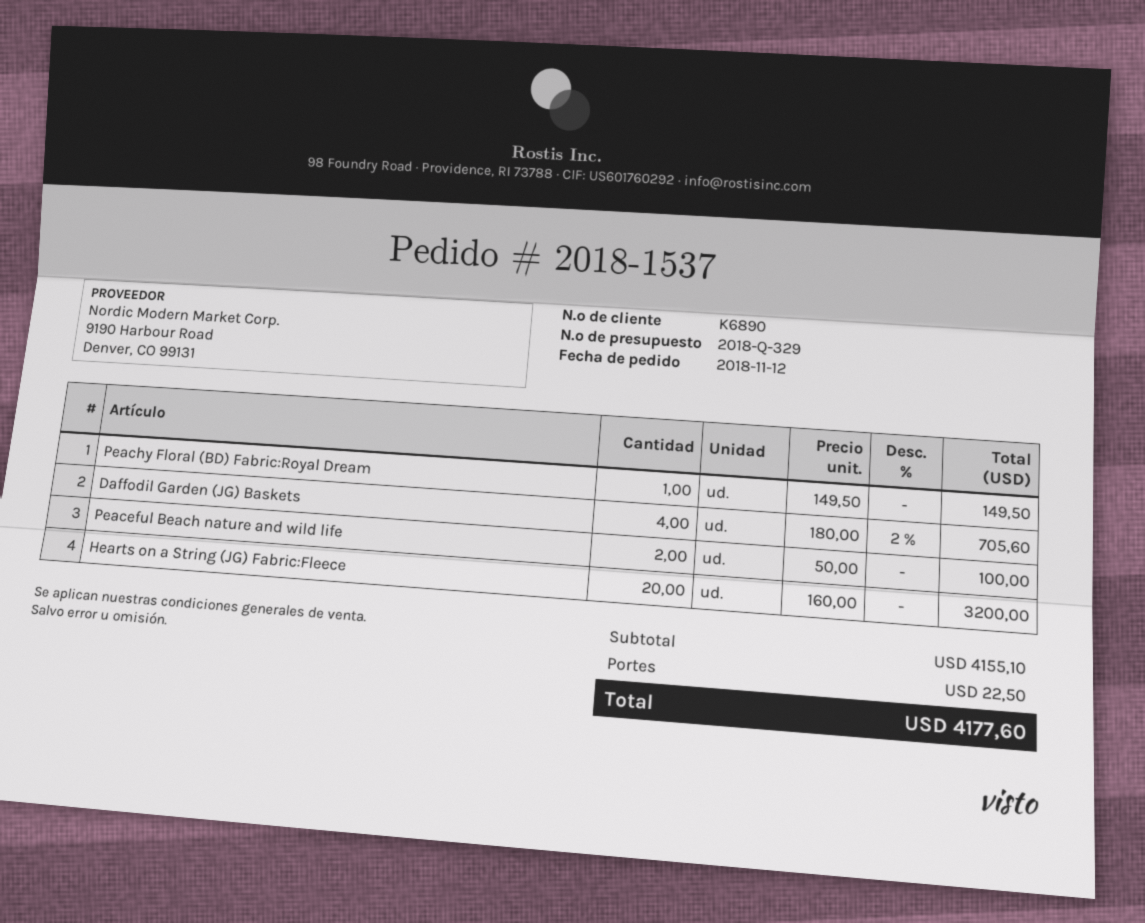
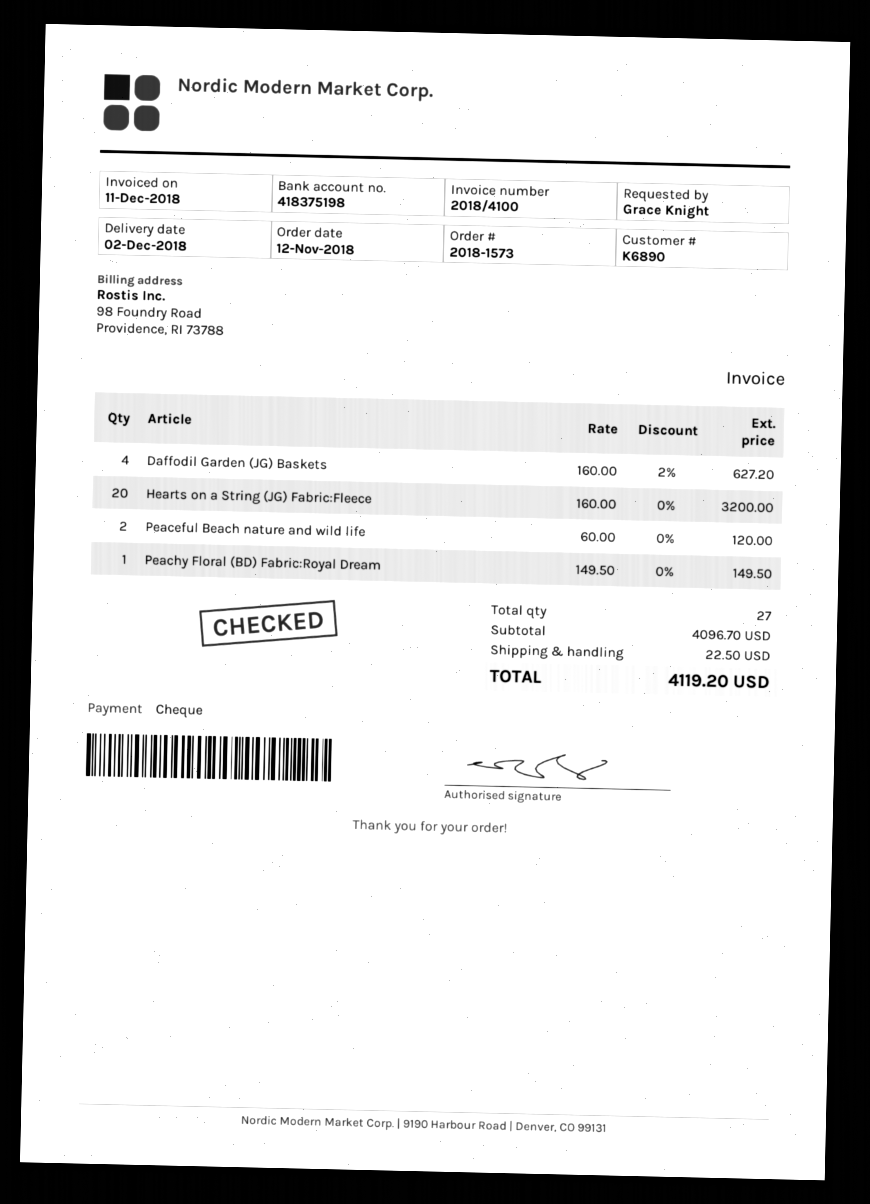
order number: 2018-1537 -> 2018-1573
Daffodil Garden (JG) Baskets: 4 x 180.00 - 2% = 705.60 -> 4 x 160.00 - 2% = 627.20
Peaceful Beach nature and wild life: 2 x 50.00 = 100.00 -> 2 x 60.00 = 120.00
subtotal: 4155.10 -> 4096.70
total: 4177.60 -> 4119.20

